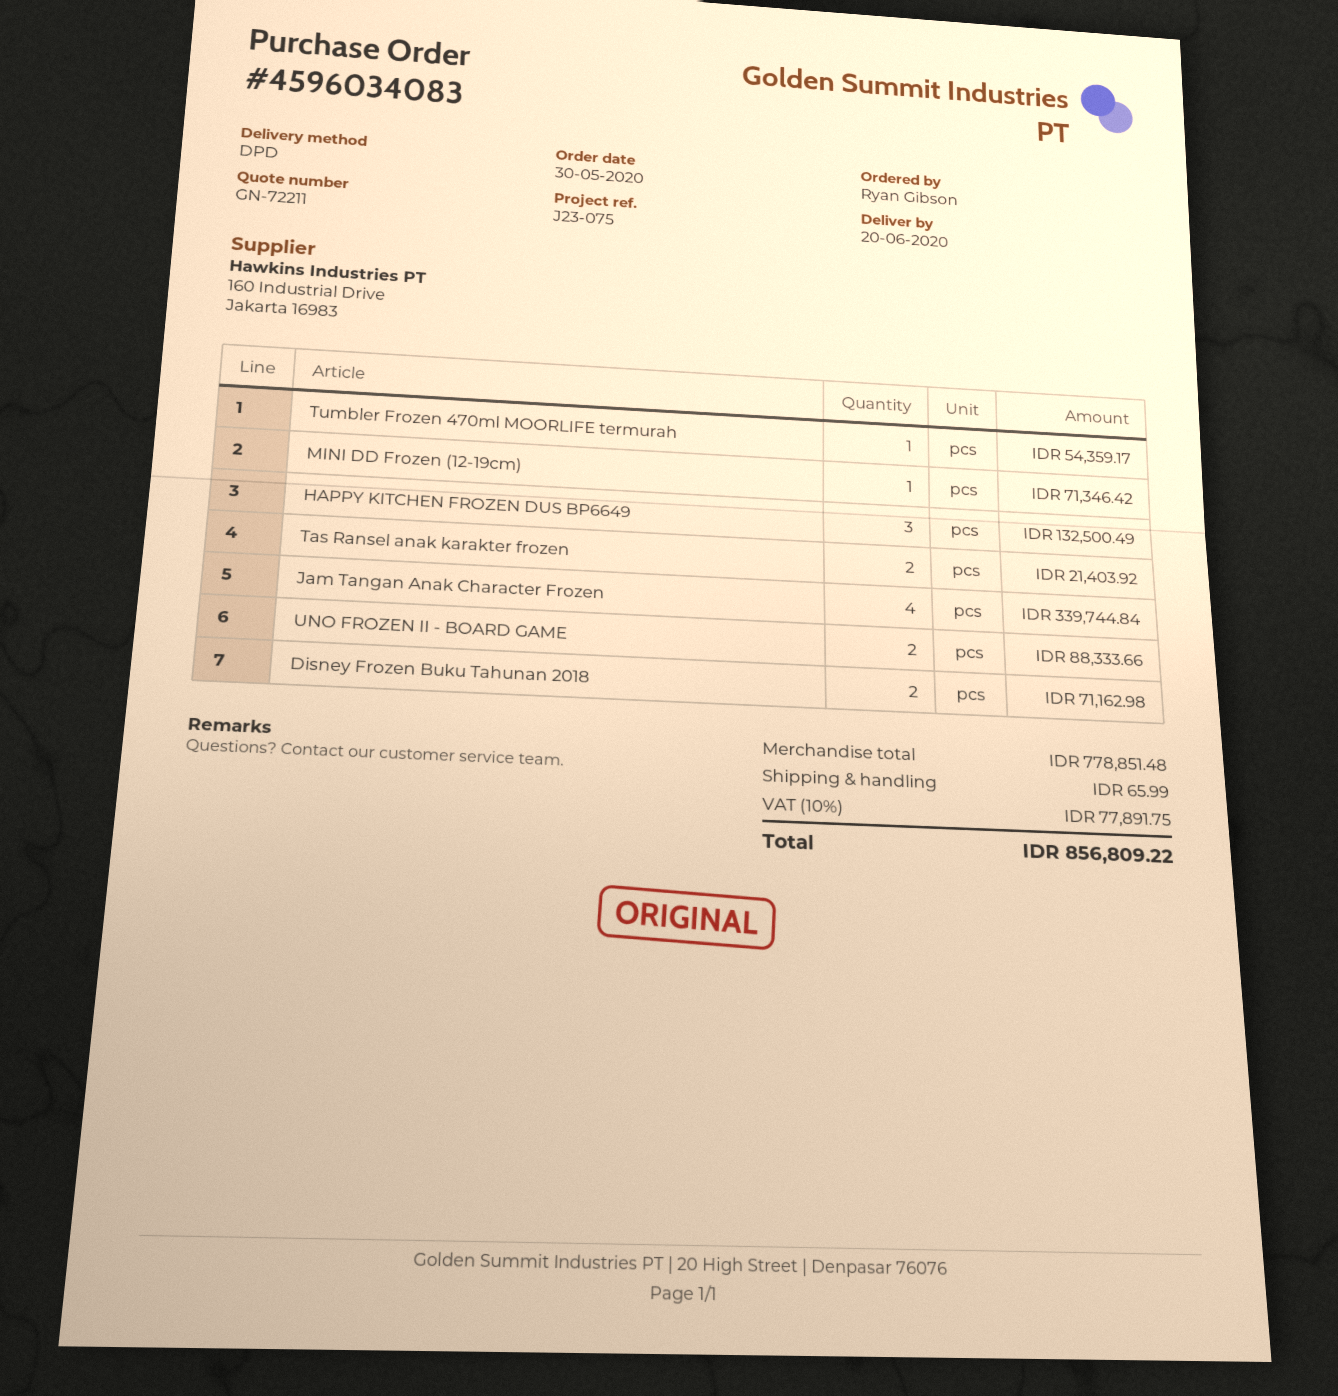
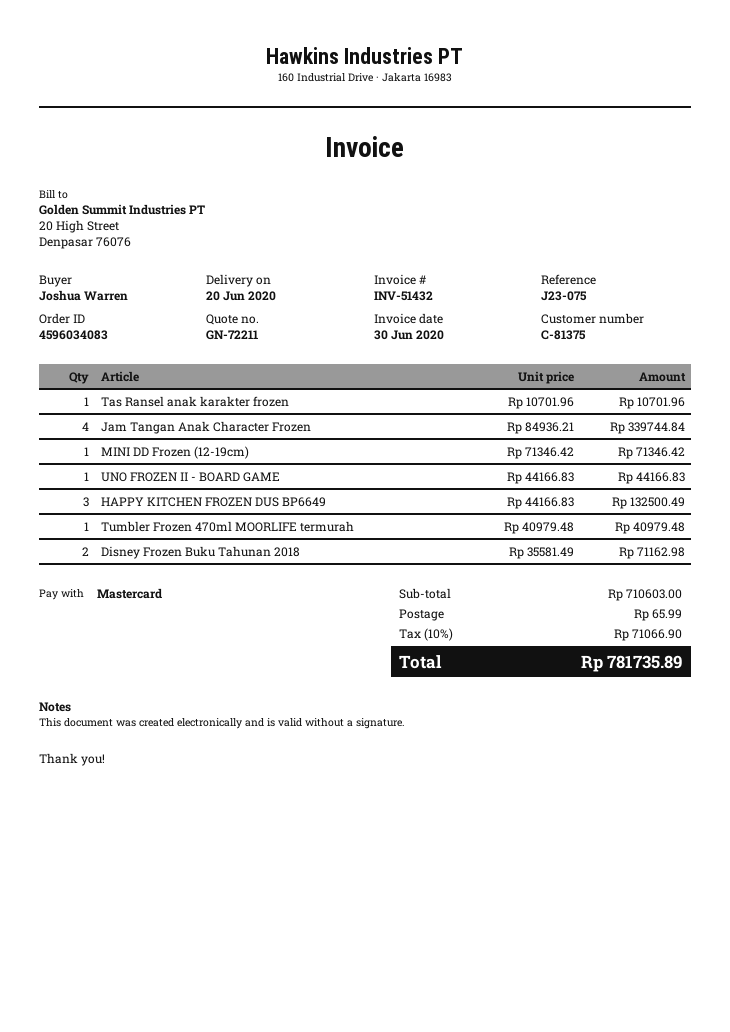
ordered by: Ryan Gibson -> Joshua Warren
Tumbler Frozen 470ml MOORLIFE termurah: 1 for 54359.17 -> 1 for 40979.48
Tas Ransel anak karakter frozen: 2 for 21403.92 -> 1 for 10701.96
UNO FROZEN II - BOARD GAME: 2 for 88333.66 -> 1 for 44166.83
subtotal: 778851.48 -> 710603.00
tax: 10% = 77891.75 -> 10% = 71066.90
total: 856809.22 -> 781735.89

